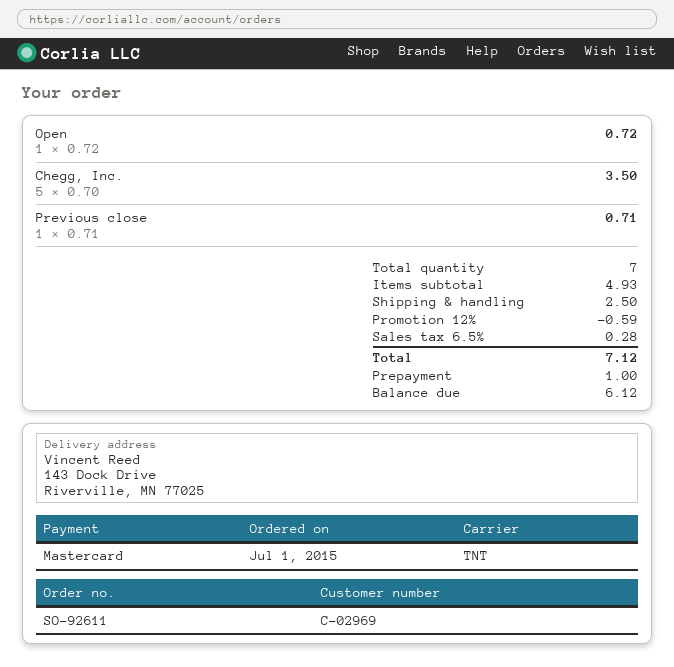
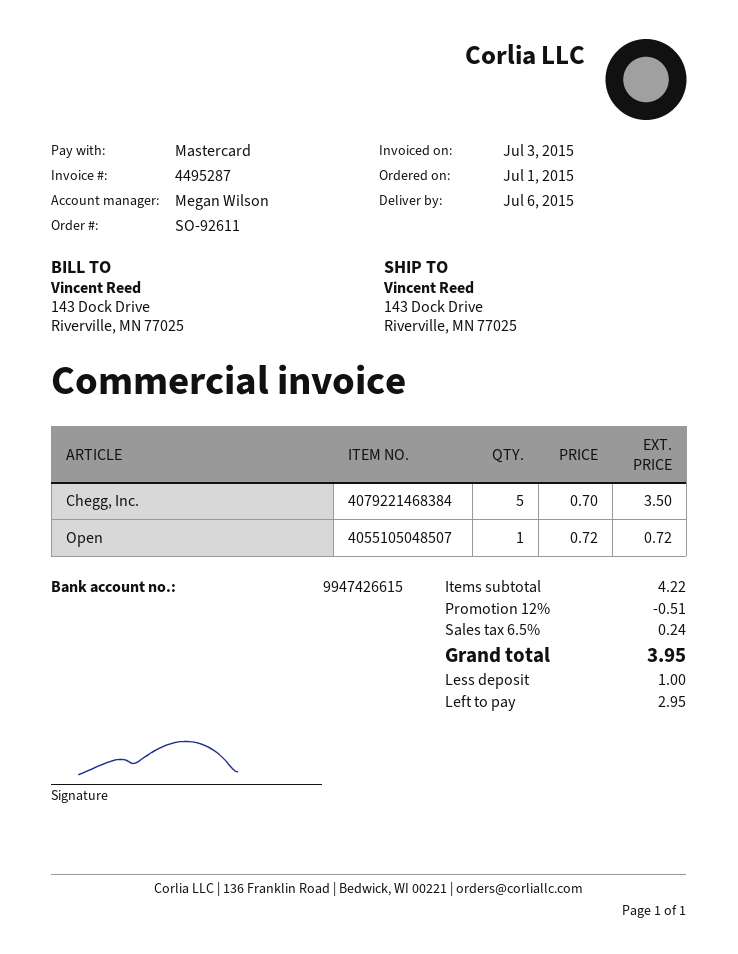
Previous close: 1 x 0.71 = 0.71 -> none
subtotal: 4.93 -> 4.22
discount: 12% = 0.59 -> 12% = 0.51
shipping: 2.50 -> none
tax: 6.5% = 0.28 -> 6.5% = 0.24
total: 7.12 -> 3.95
balance: 6.12 -> 2.95

